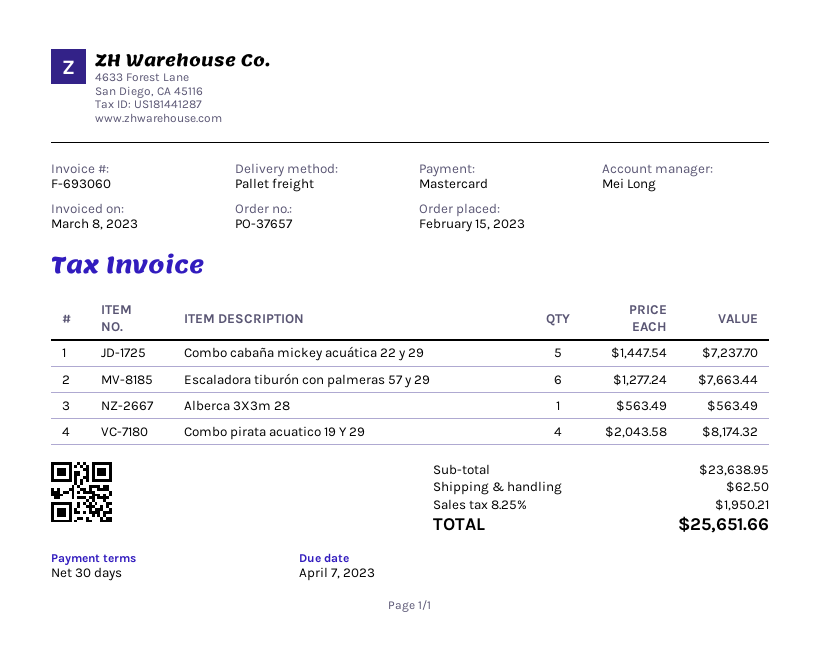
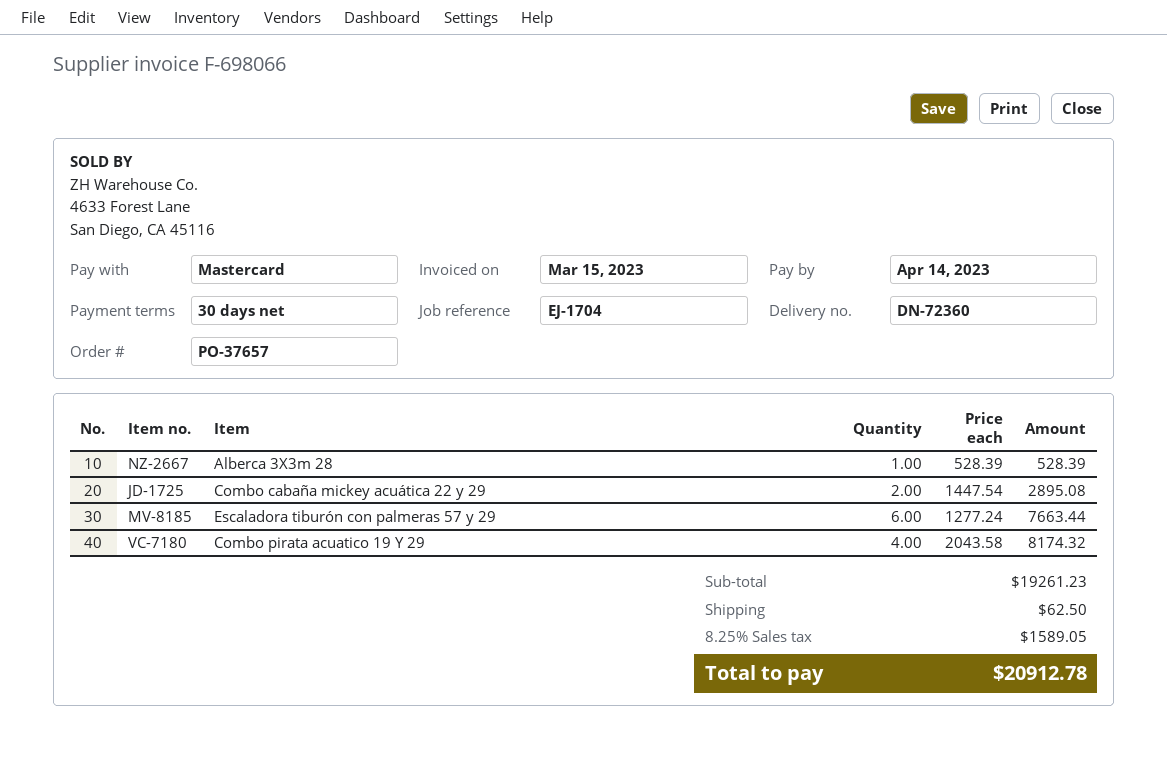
invoice number: F-693060 -> F-698066
invoice date: 2023-03-08 -> 2023-03-15
due date: 2023-04-07 -> 2023-04-14
Combo cabaña mickey acuática 22 y 29: 5 x 1447.54 = 7237.70 -> 2 x 1447.54 = 2895.08
Alberca 3X3m 28: 1 x 563.49 = 563.49 -> 1 x 528.39 = 528.39
subtotal: 23638.95 -> 19261.23
tax: 8.25% = 1950.21 -> 8.25% = 1589.05
total: 25651.66 -> 20912.78

